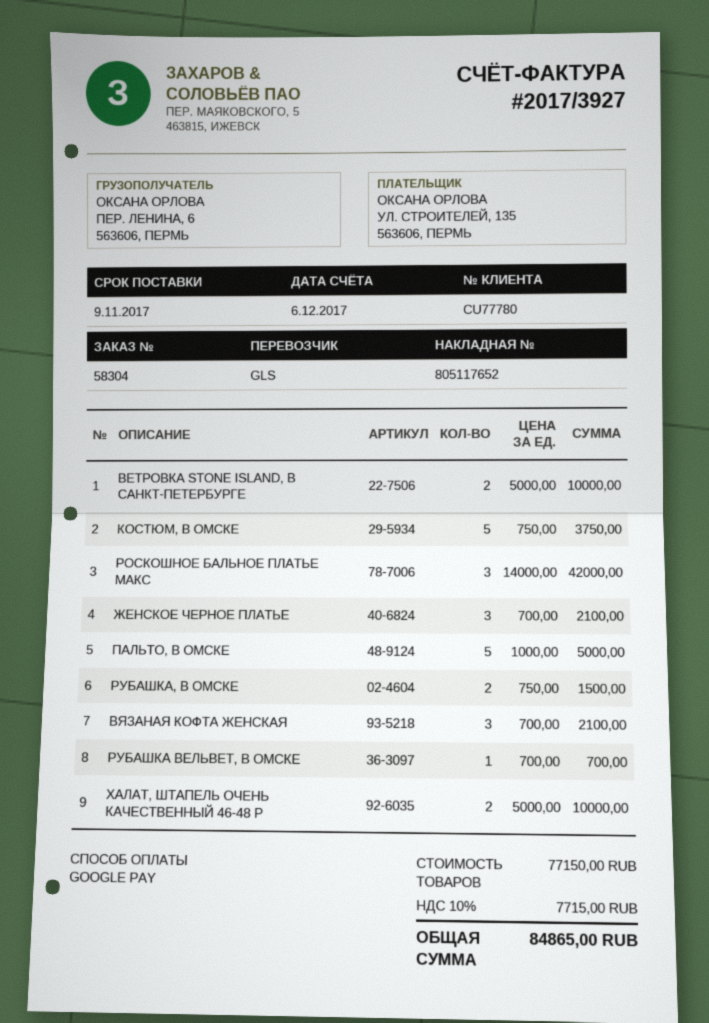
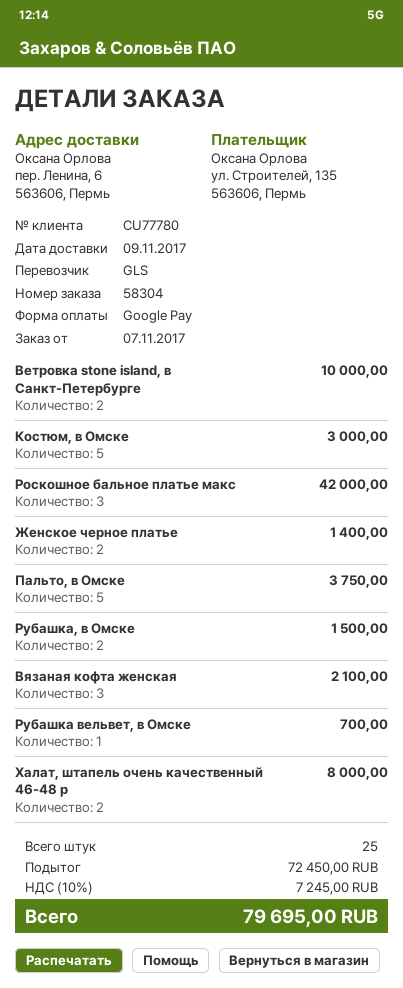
КОСТЮМ, В ОМСКЕ: 5 for 3750.00 -> 5 for 3000.00
ЖЕНСКОЕ ЧЕРНОЕ ПЛАТЬЕ: 3 for 2100.00 -> 2 for 1400.00
ПАЛЬТО, В ОМСКЕ: 5 for 5000.00 -> 5 for 3750.00
ХАЛАТ, ШТАПЕЛЬ ОЧЕНЬ КАЧЕСТВЕННЫЙ 46-48 Р: 2 for 10000.00 -> 2 for 8000.00
subtotal: 77150.00 -> 72450.00
tax: 10% = 7715.00 -> 10% = 7245.00
total: 84865.00 -> 79695.00

